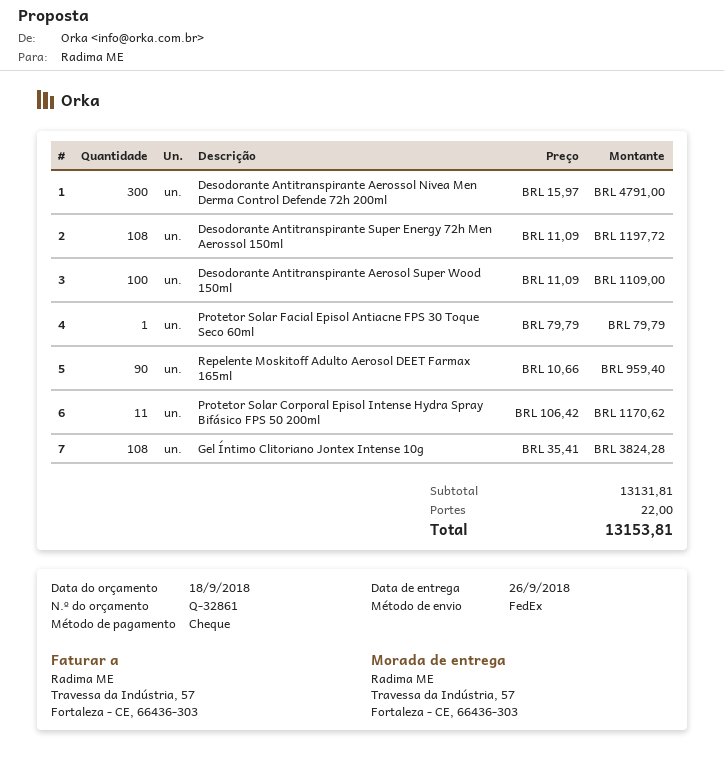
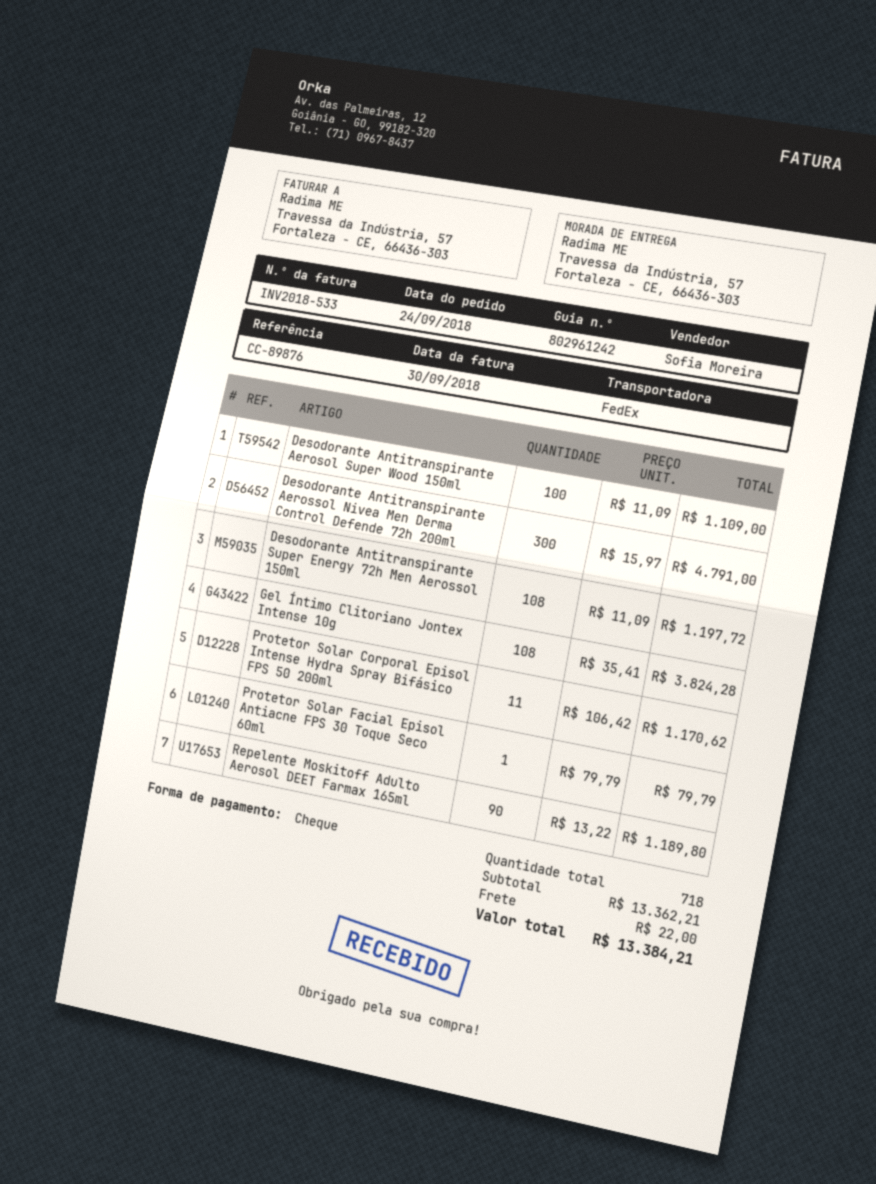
Repelente Moskitoff Adulto Aerosol DEET Farmax 165ml: 90 x 10.66 = 959.40 -> 90 x 13.22 = 1189.80
subtotal: 13131.81 -> 13362.21
total: 13153.81 -> 13384.21

